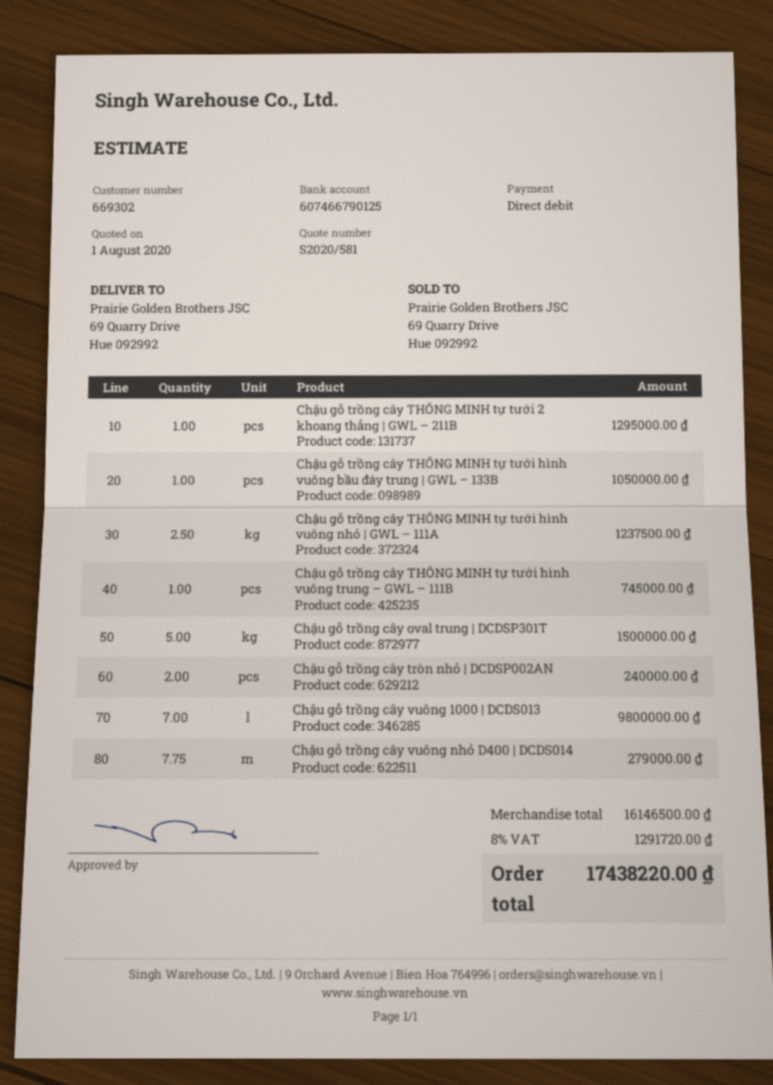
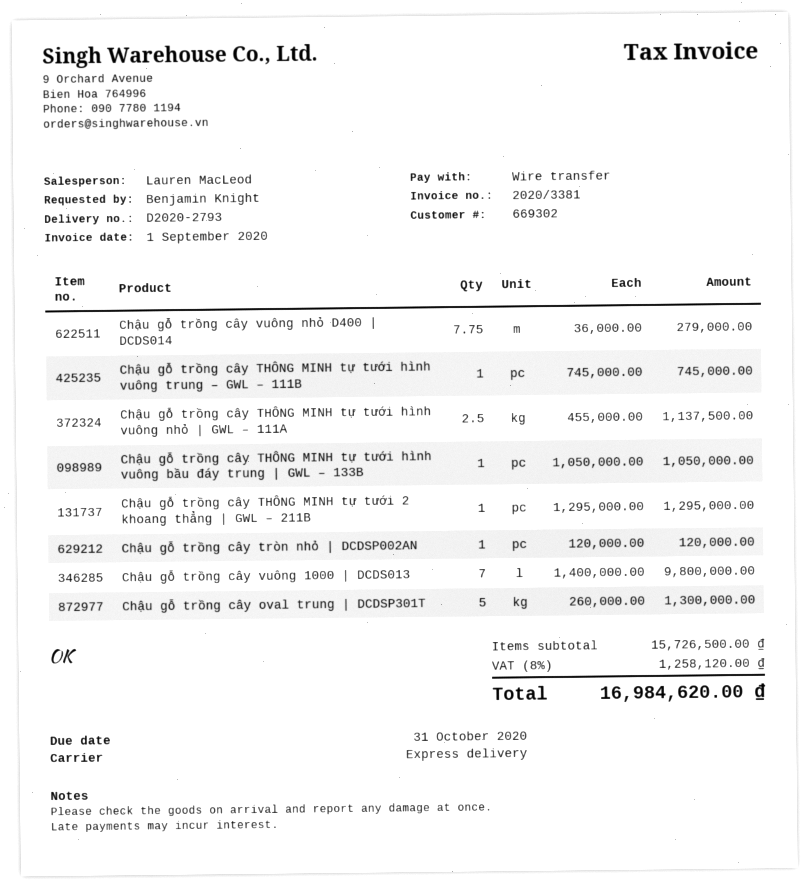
payment method: direct debit -> bank transfer
Chậu gỗ trồng cây THÔNG MINH tự tưới hình vuông nhỏ | GWL – 111A: 2.5 for 1237500.00 -> 2.5 for 1137500.00
Chậu gỗ trồng cây oval trung | DCDSP301T: 5 for 1500000.00 -> 5 for 1300000.00
Chậu gỗ trồng cây tròn nhỏ | DCDSP002AN: 2 for 240000.00 -> 1 for 120000.00
subtotal: 16146500.00 -> 15726500.00
tax: 8% = 1291720.00 -> 8% = 1258120.00
total: 17438220.00 -> 16984620.00

